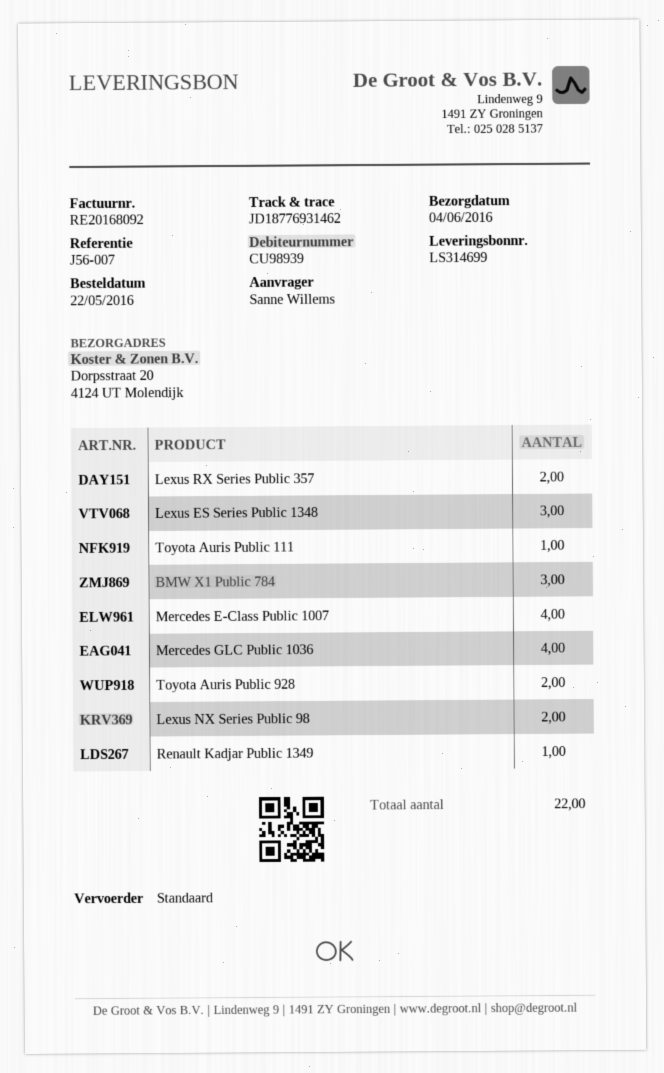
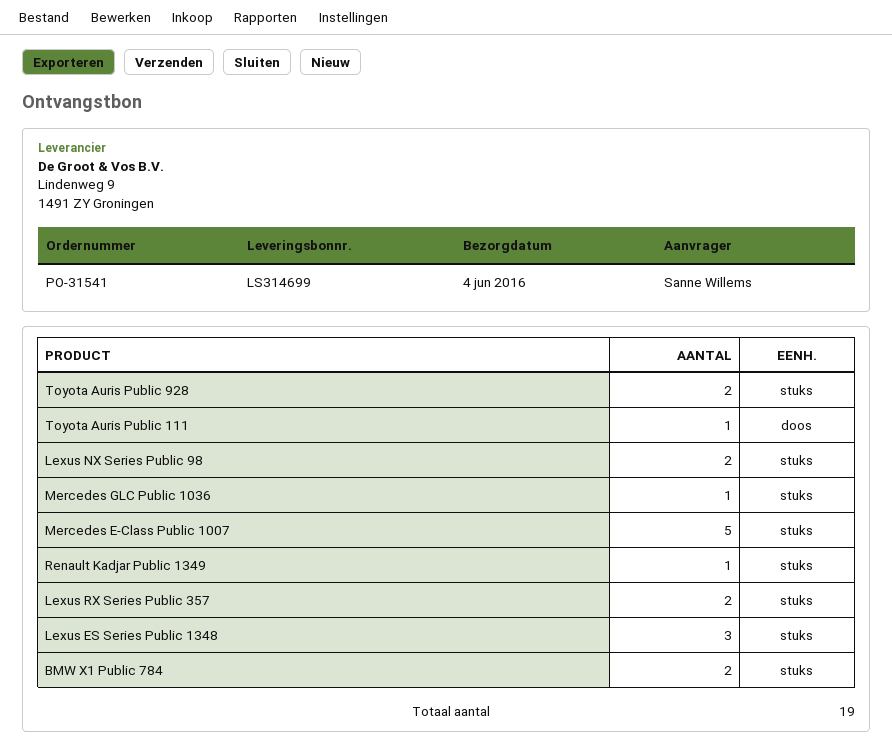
BMW X1 Public 784: 3 -> 2
Mercedes E-Class Public 1007: 4 -> 5
Mercedes GLC Public 1036: 4 -> 1
total quantity: 22 -> 19

